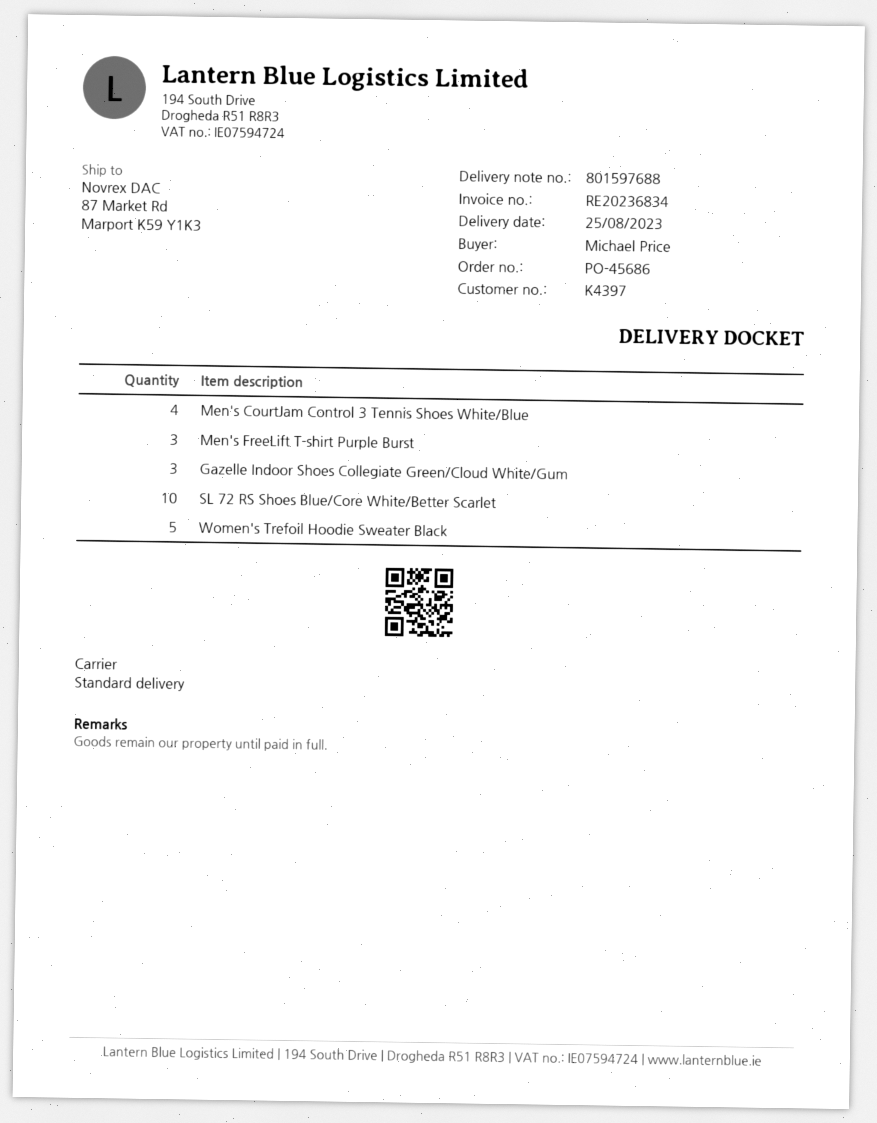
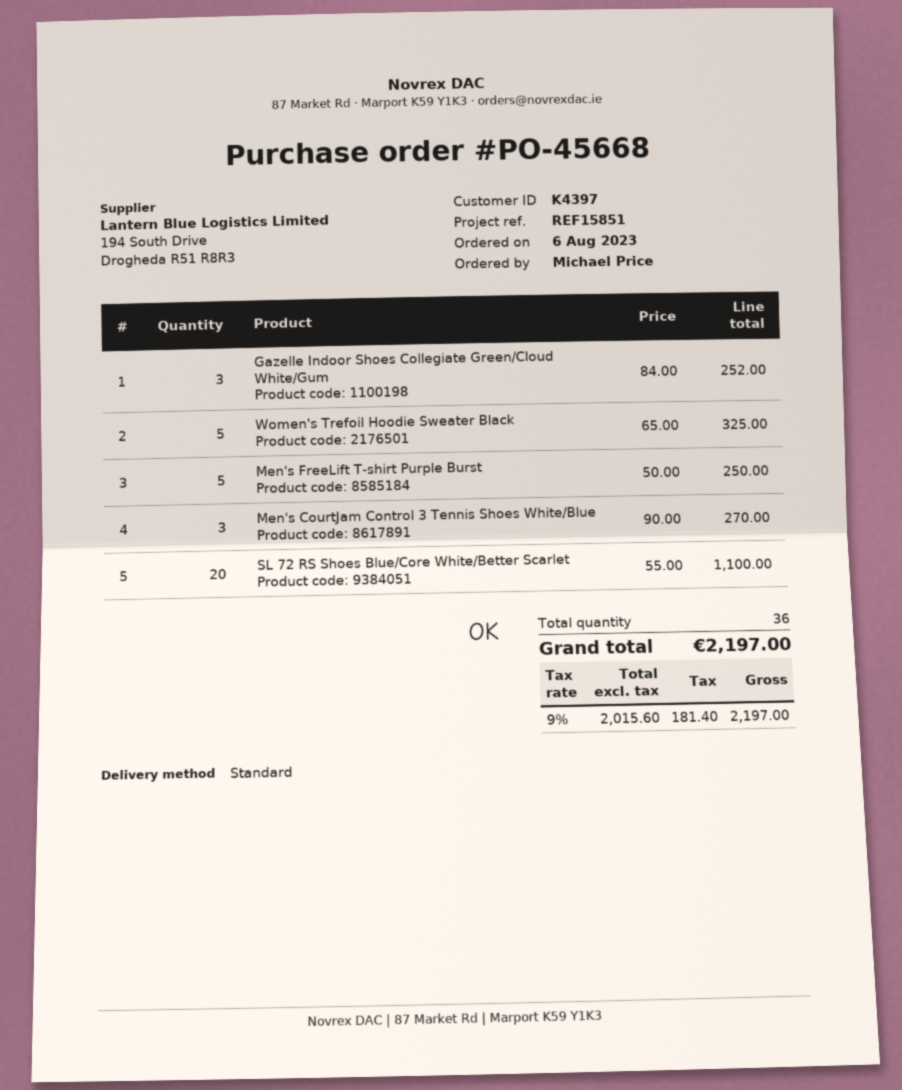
order number: PO-45686 -> PO-45668
Men's CourtJam Control 3 Tennis Shoes White/Blue: 4 -> 3
Men's FreeLift T-shirt Purple Burst: 3 -> 5
SL 72 RS Shoes Blue/Core White/Better Scarlet: 10 -> 20

